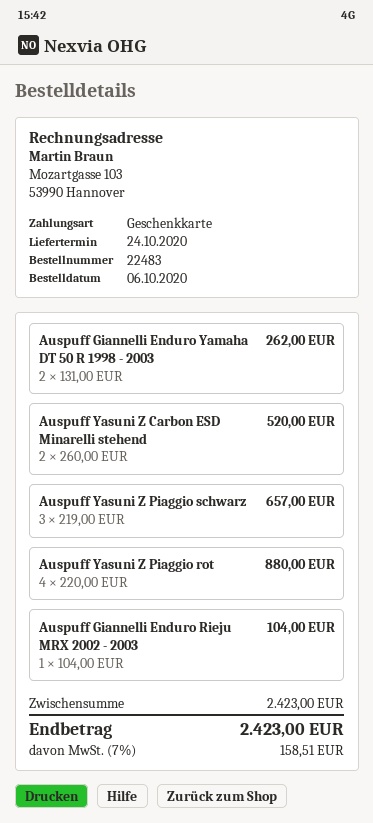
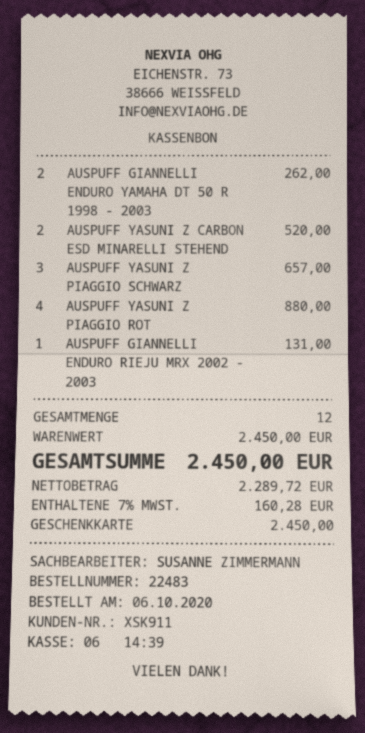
Auspuff Giannelli Enduro Rieju MRX 2002 - 2003: 1 for 104.00 -> 1 for 131.00
subtotal: 2423.00 -> 2450.00
tax: 7% = 158.51 -> 7% = 160.28
total: 2423.00 -> 2450.00

